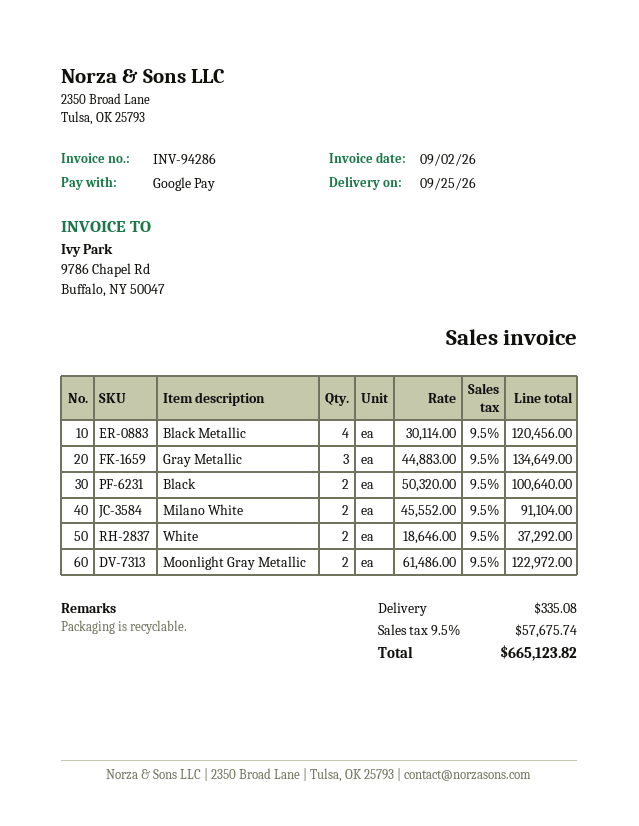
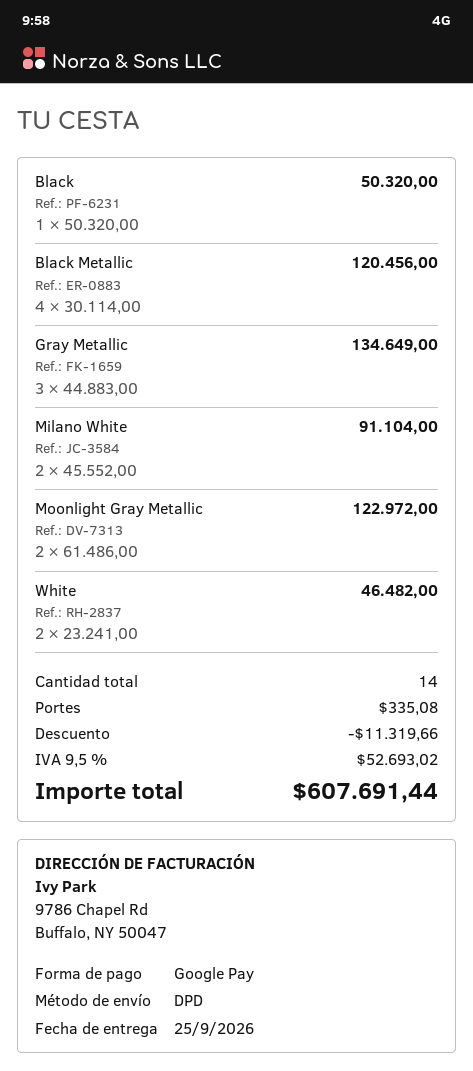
Black: 2 x 50320.00 = 100640.00 -> 1 x 50320.00 = 50320.00
White: 2 x 18646.00 = 37292.00 -> 2 x 23241.00 = 46482.00
discount: none -> 11319.66
tax: 9.5% = 57675.74 -> 9.5% = 52693.02
total: 665123.82 -> 607691.44

